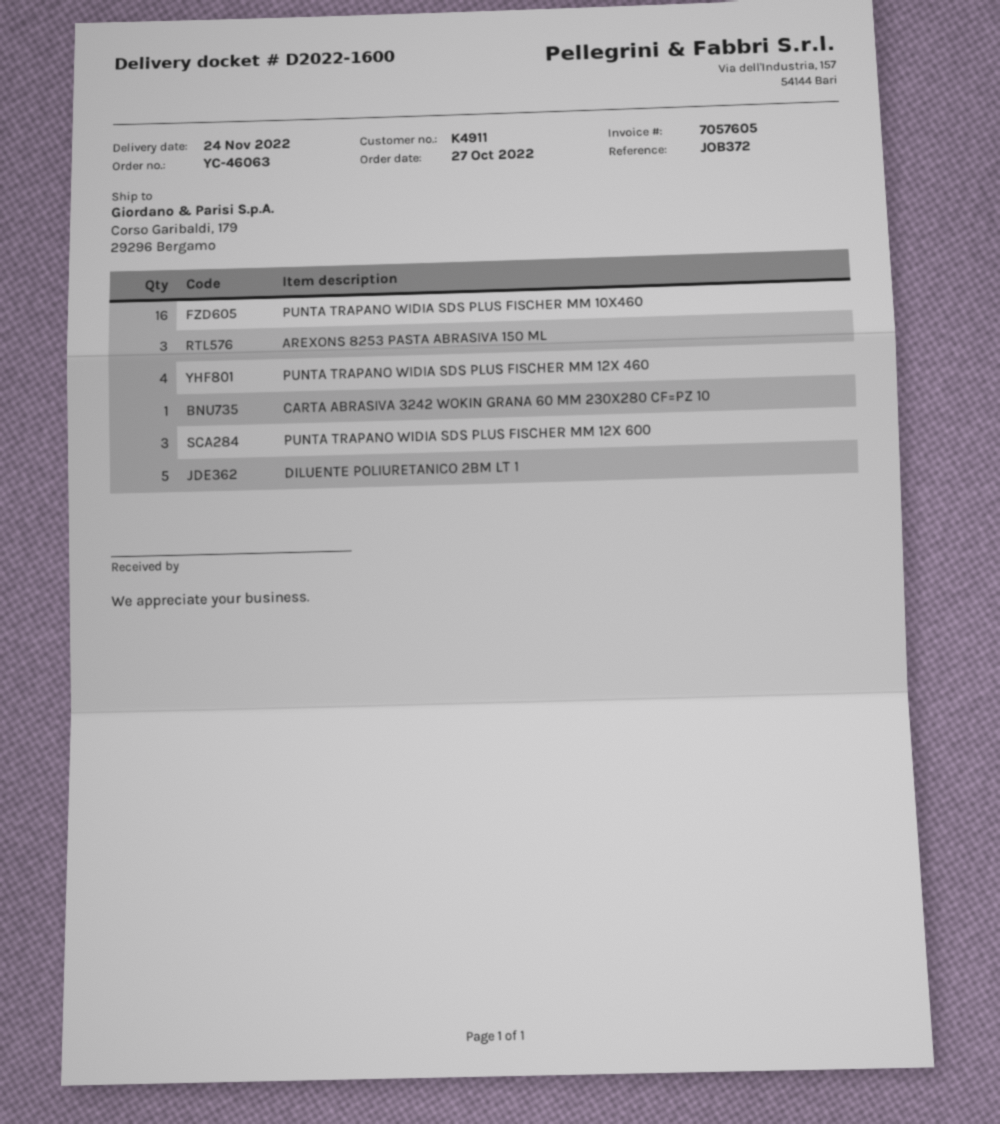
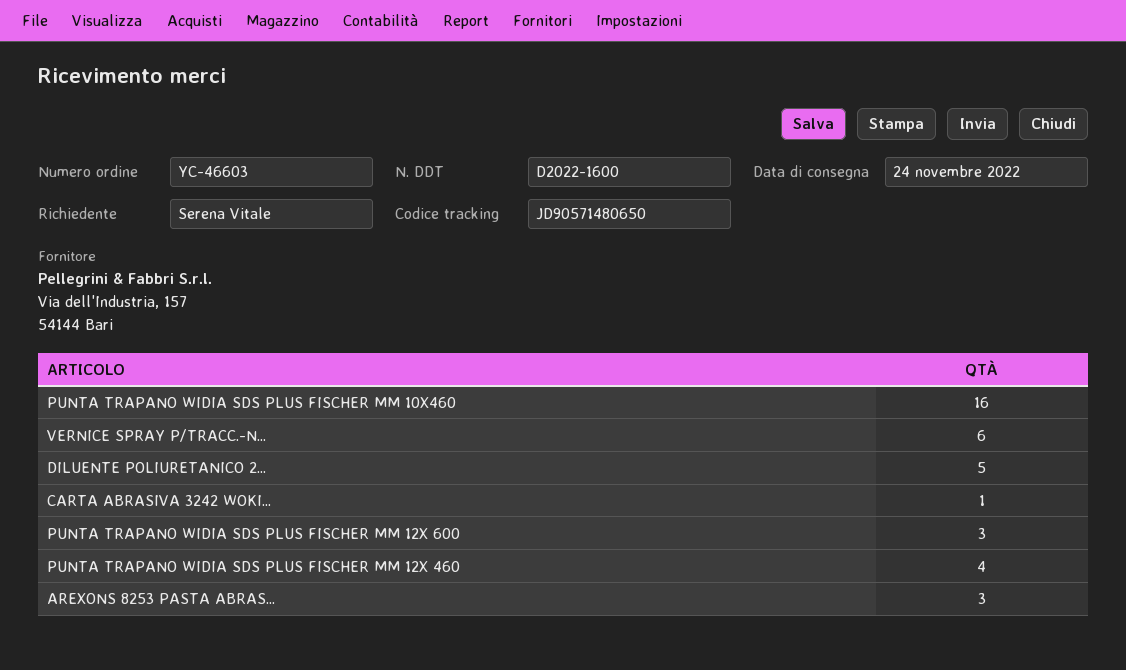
order number: YC-46063 -> YC-46603
VERNICE SPRAY P/TRACC.-N...: none -> 6

